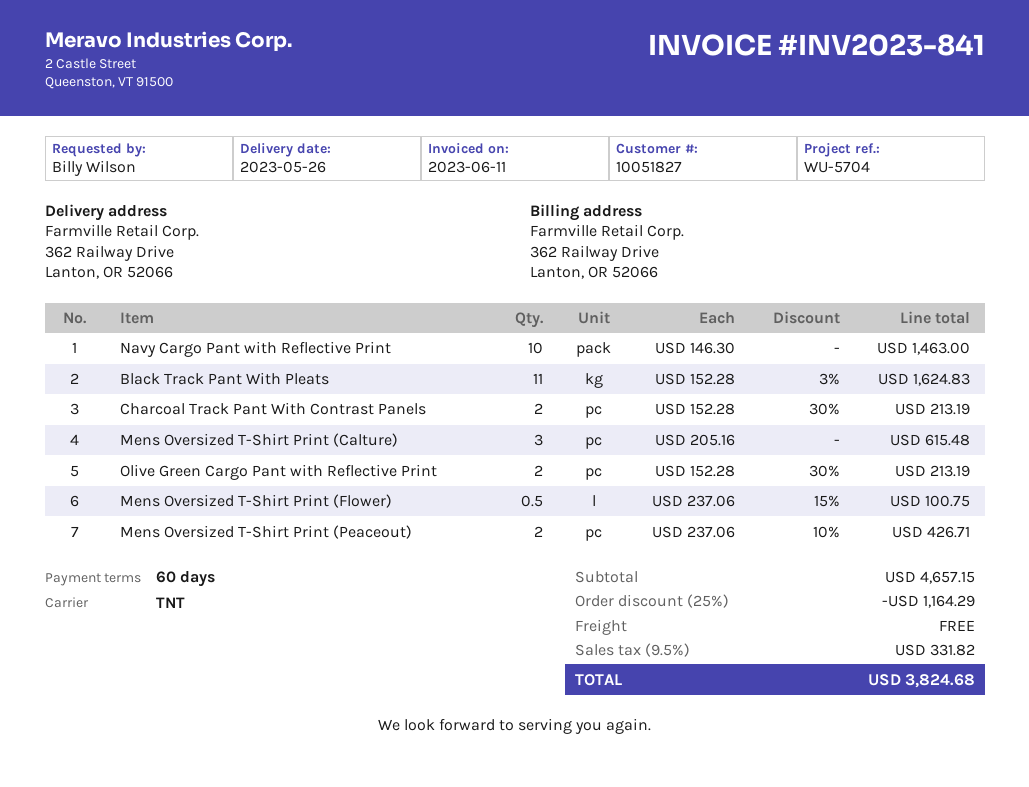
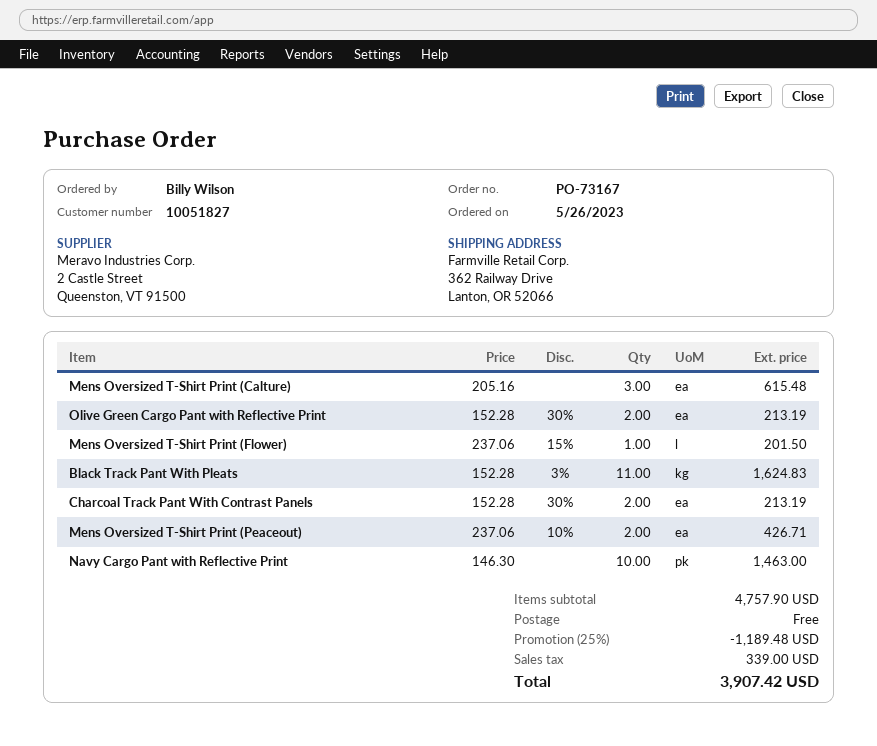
Mens Oversized T-Shirt Print (Flower): 0.5 x 237.06 - 15% = 100.75 -> 1 x 237.06 - 15% = 201.50
subtotal: 4657.15 -> 4757.90
discount: 25% = 1164.29 -> 25% = 1189.48
tax: 331.82 -> 339.00
total: 3824.68 -> 3907.42

